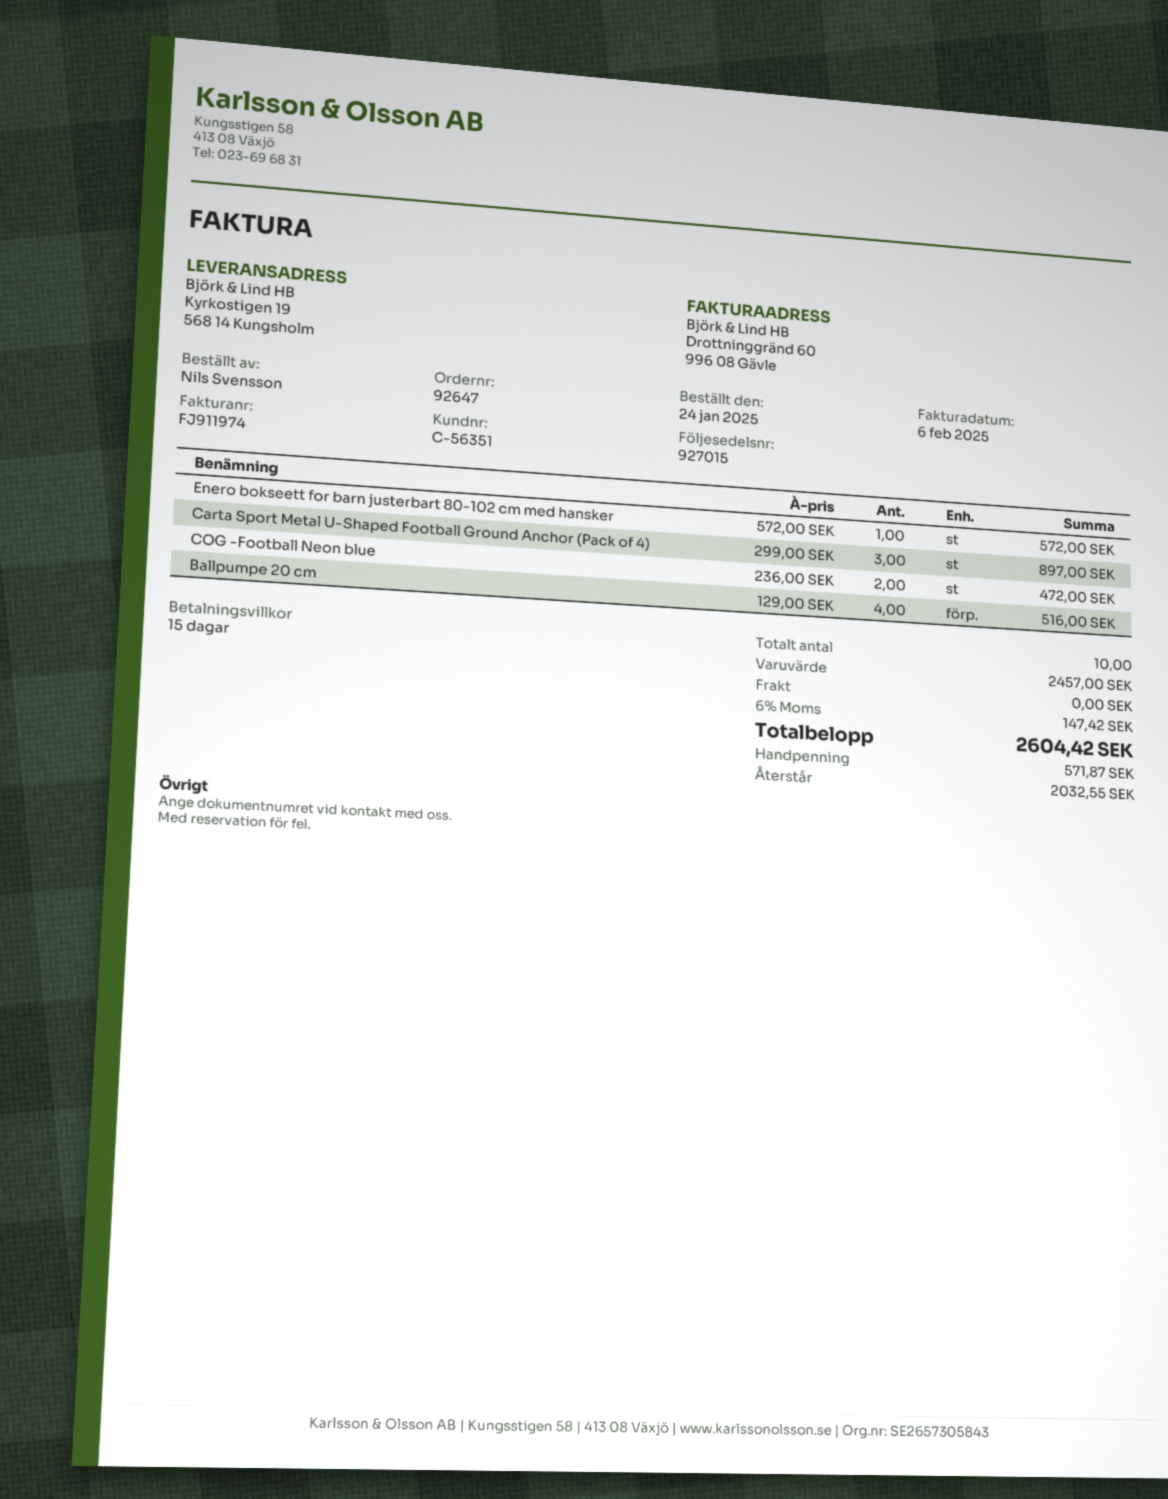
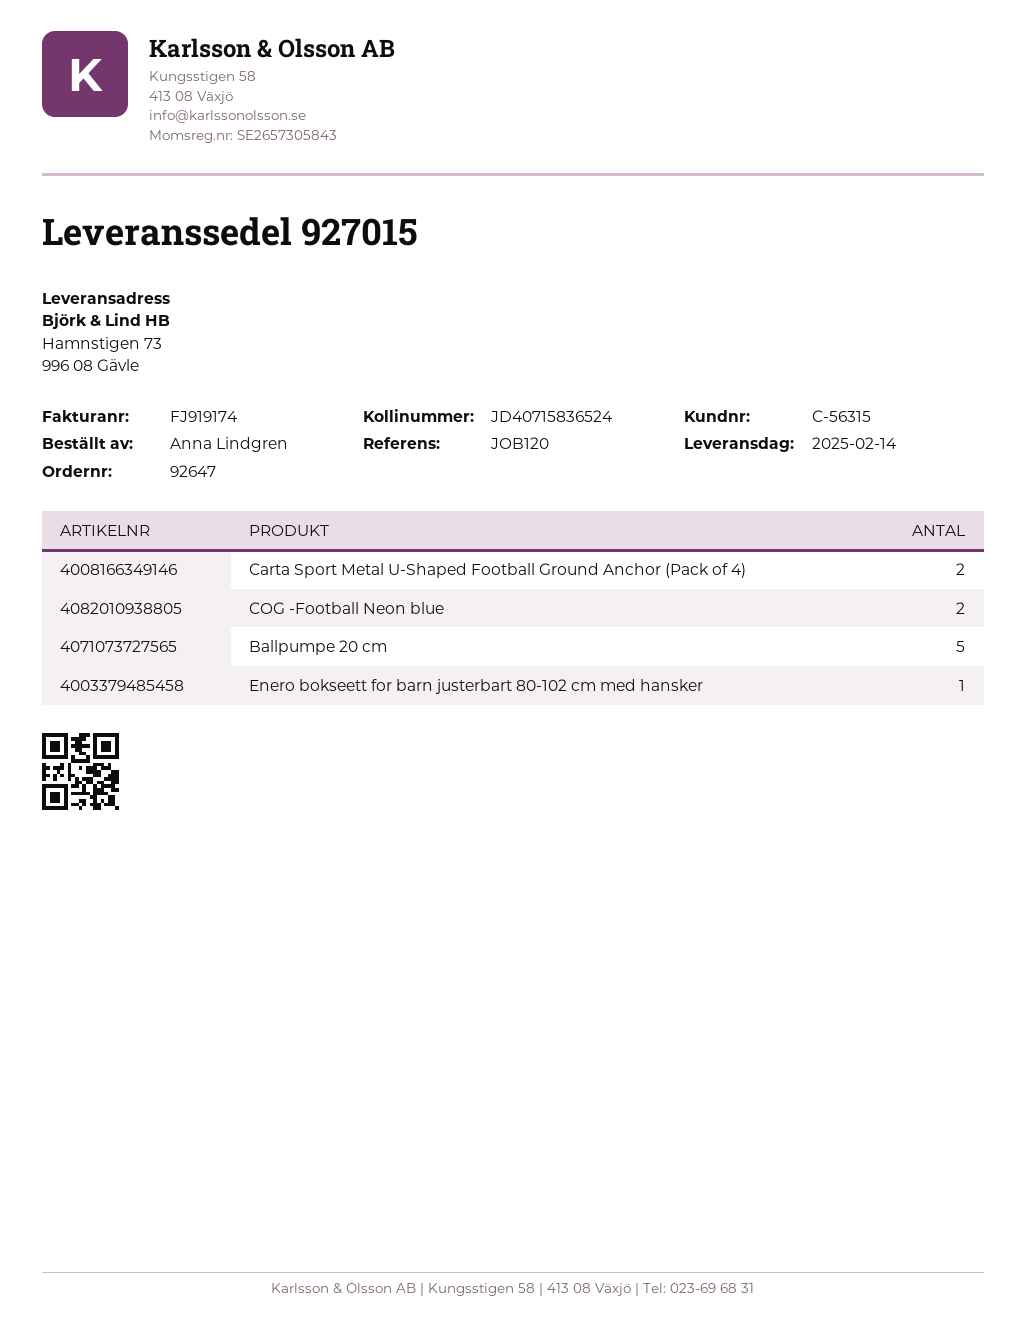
invoice number: FJ911974 -> FJ919174
customer number: C-56351 -> C-56315
ordered by: Nils Svensson -> Anna Lindgren
ship to: Kyrkostigen 19, 568 14 Kungsholm -> Hamnstigen 73, 996 08 Gävle
Carta Sport Metal U-Shaped Football Ground Anchor (Pack of 4): 3 -> 2
Ballpumpe 20 cm: 4 -> 5

